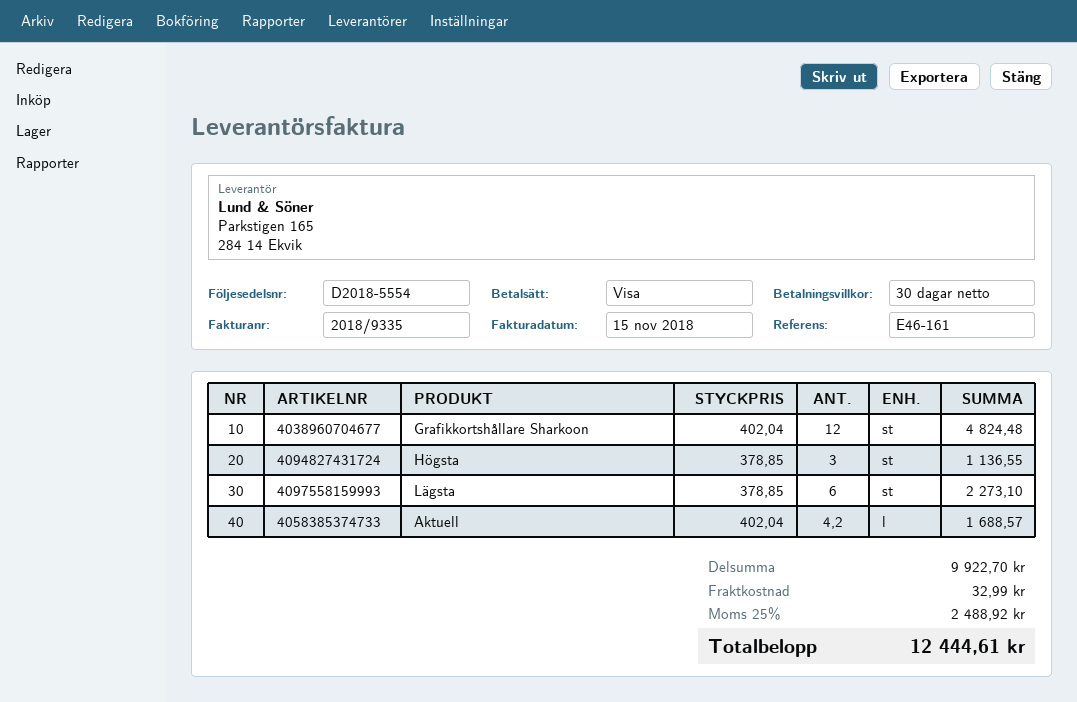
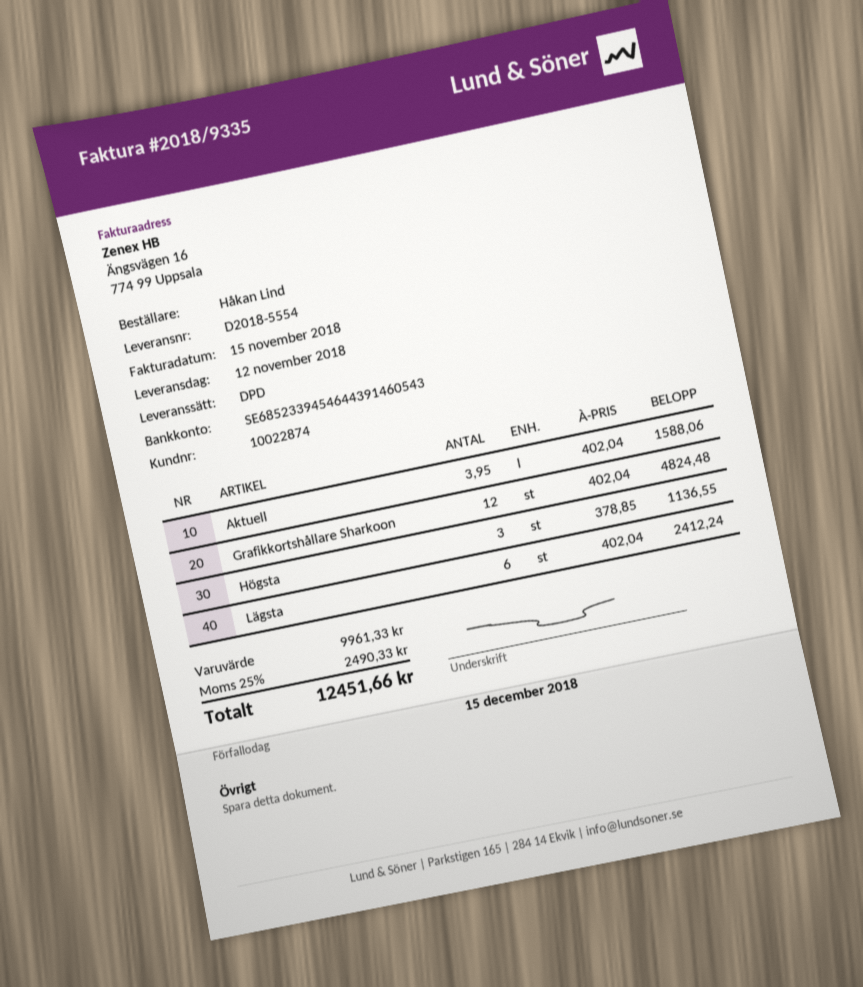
Lägsta: 6 x 378.85 = 2273.10 -> 6 x 402.04 = 2412.24
Aktuell: 4.2 x 402.04 = 1688.57 -> 3.95 x 402.04 = 1588.06
subtotal: 9922.70 -> 9961.33
shipping: 32.99 -> none
tax: 25% = 2488.92 -> 25% = 2490.33
total: 12444.61 -> 12451.66

